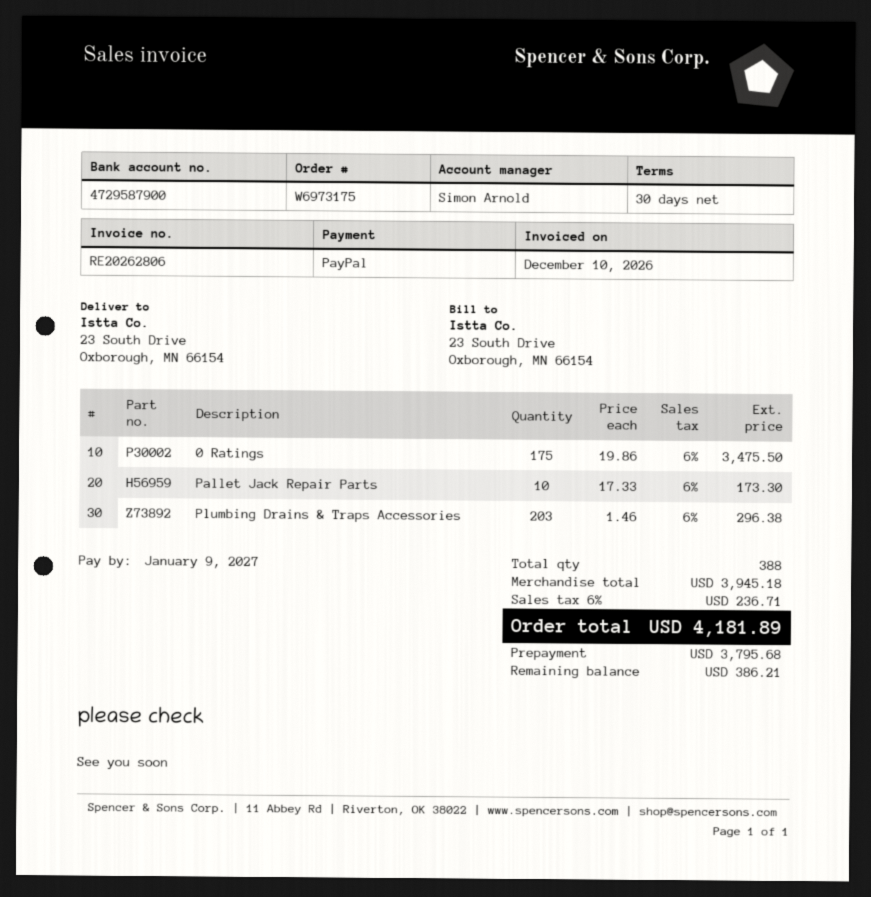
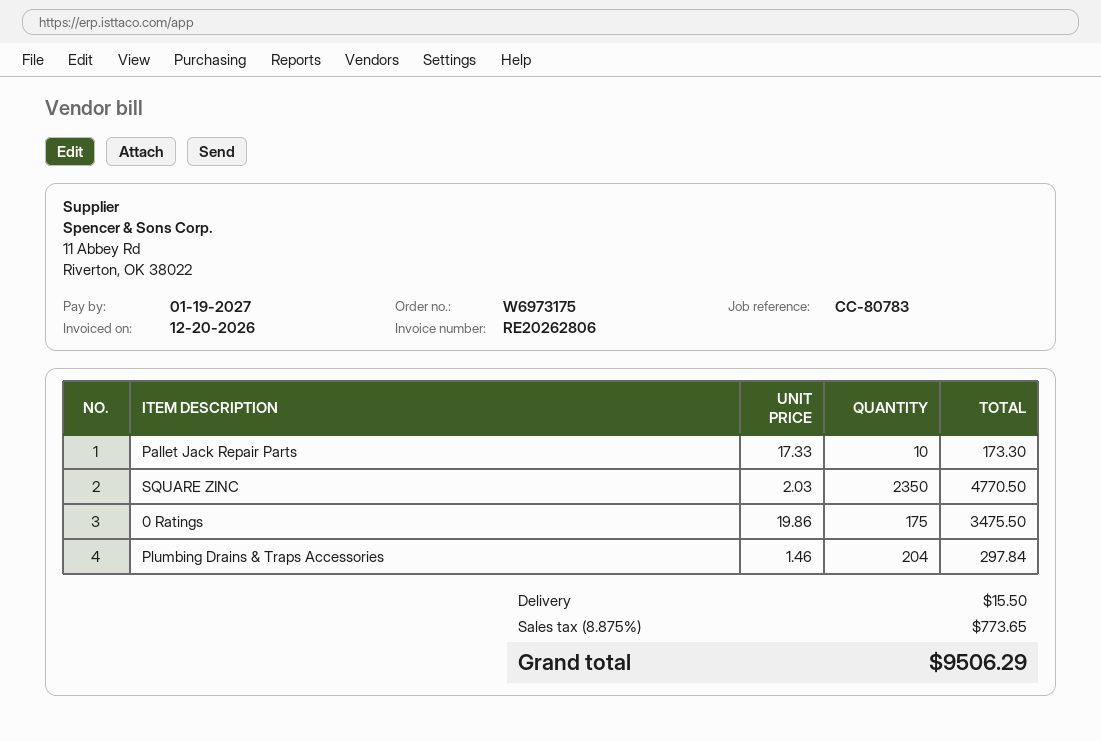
invoice date: 2026-12-10 -> 2026-12-20
due date: 2027-01-09 -> 2027-01-19
Plumbing Drains & Traps Accessories: 203 x 1.46 = 296.38 -> 204 x 1.46 = 297.84
SQUARE ZINC: none -> 2350 x 2.03 = 4770.50
shipping: none -> 15.50
tax: 6% = 236.71 -> 8.875% = 773.65
total: 4181.89 -> 9506.29

